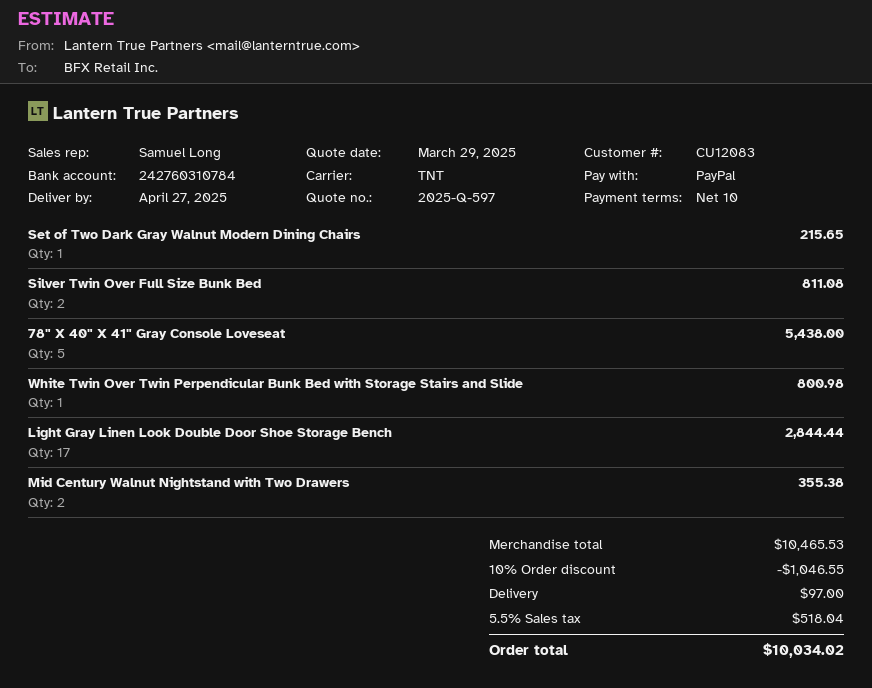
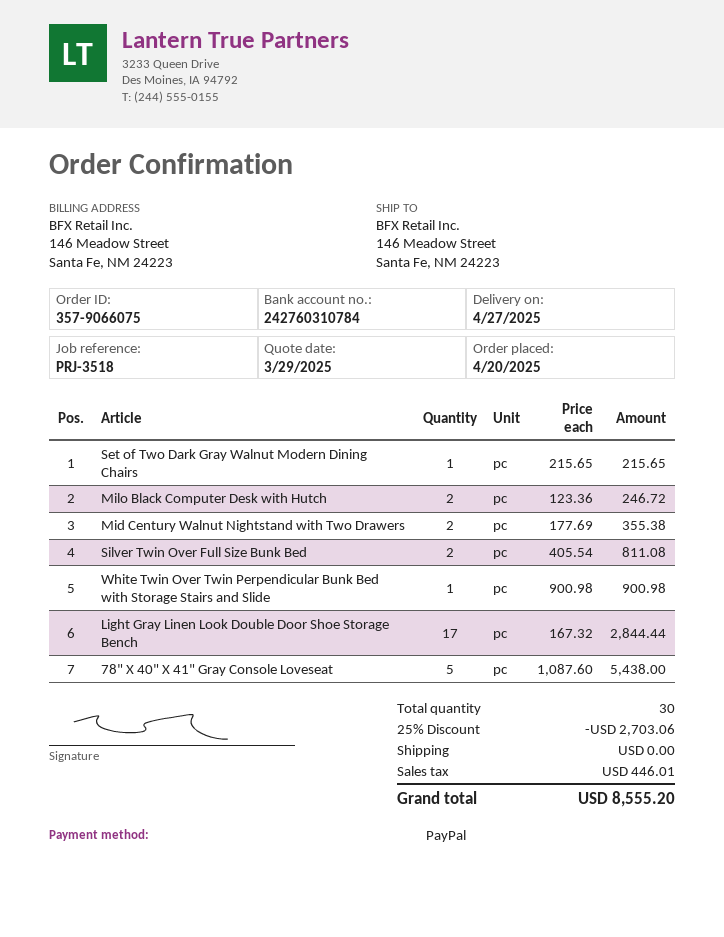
White Twin Over Twin Perpendicular Bunk Bed with Storage Stairs and Slide: 1 for 800.98 -> 1 for 900.98
Milo Black Computer Desk with Hutch: none -> 2 for 246.72
discount: 10% = 1046.55 -> 25% = 2703.06
shipping: 97.00 -> 0.00
tax: 518.04 -> 446.01
total: 10034.02 -> 8555.20

